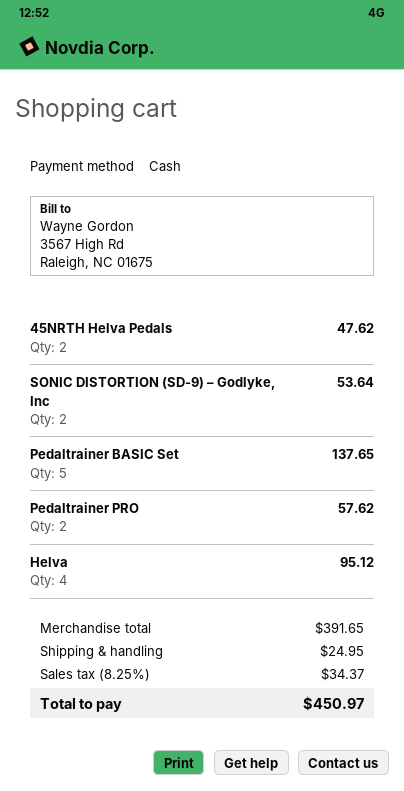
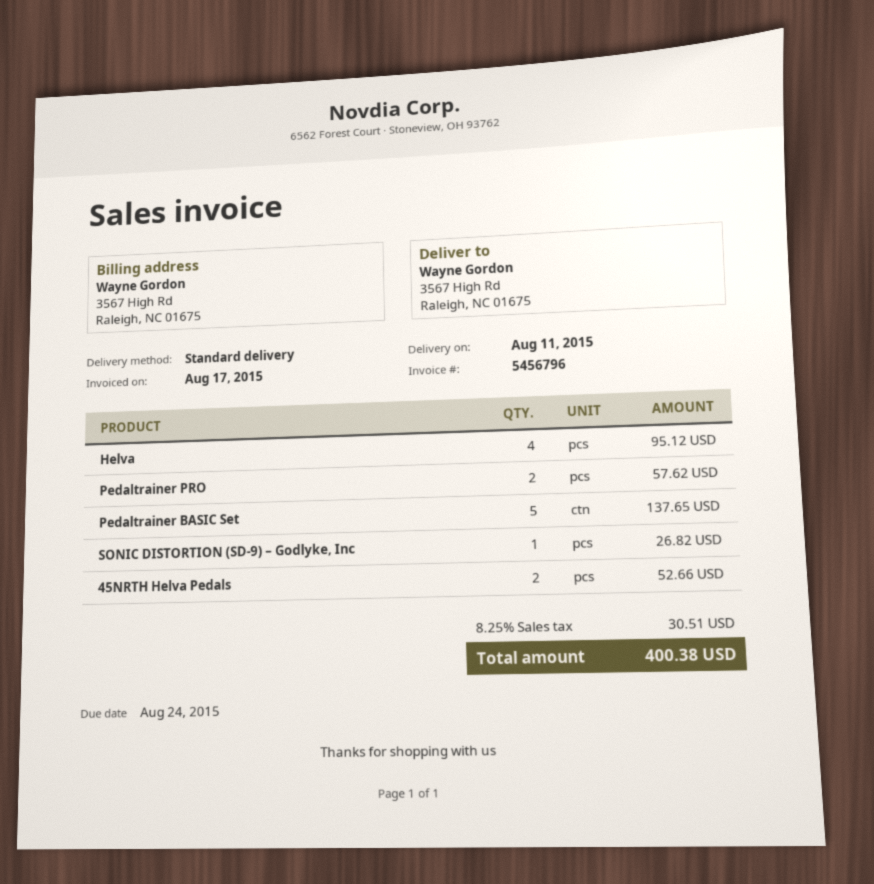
45NRTH Helva Pedals: 2 for 47.62 -> 2 for 52.66
SONIC DISTORTION (SD-9) – Godlyke, Inc: 2 for 53.64 -> 1 for 26.82
shipping: 24.95 -> none
tax: 8.25% = 34.37 -> 8.25% = 30.51
total: 450.97 -> 400.38

